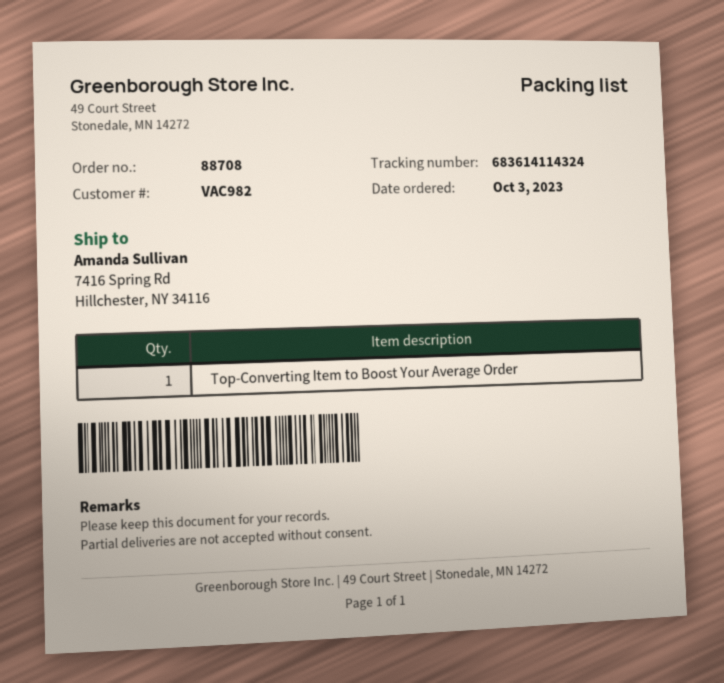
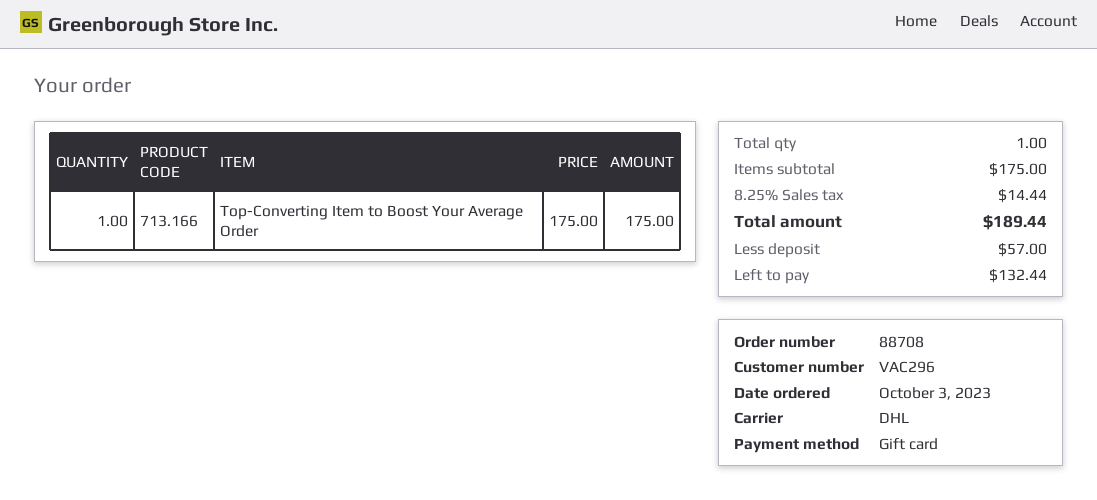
customer number: VAC982 -> VAC296

